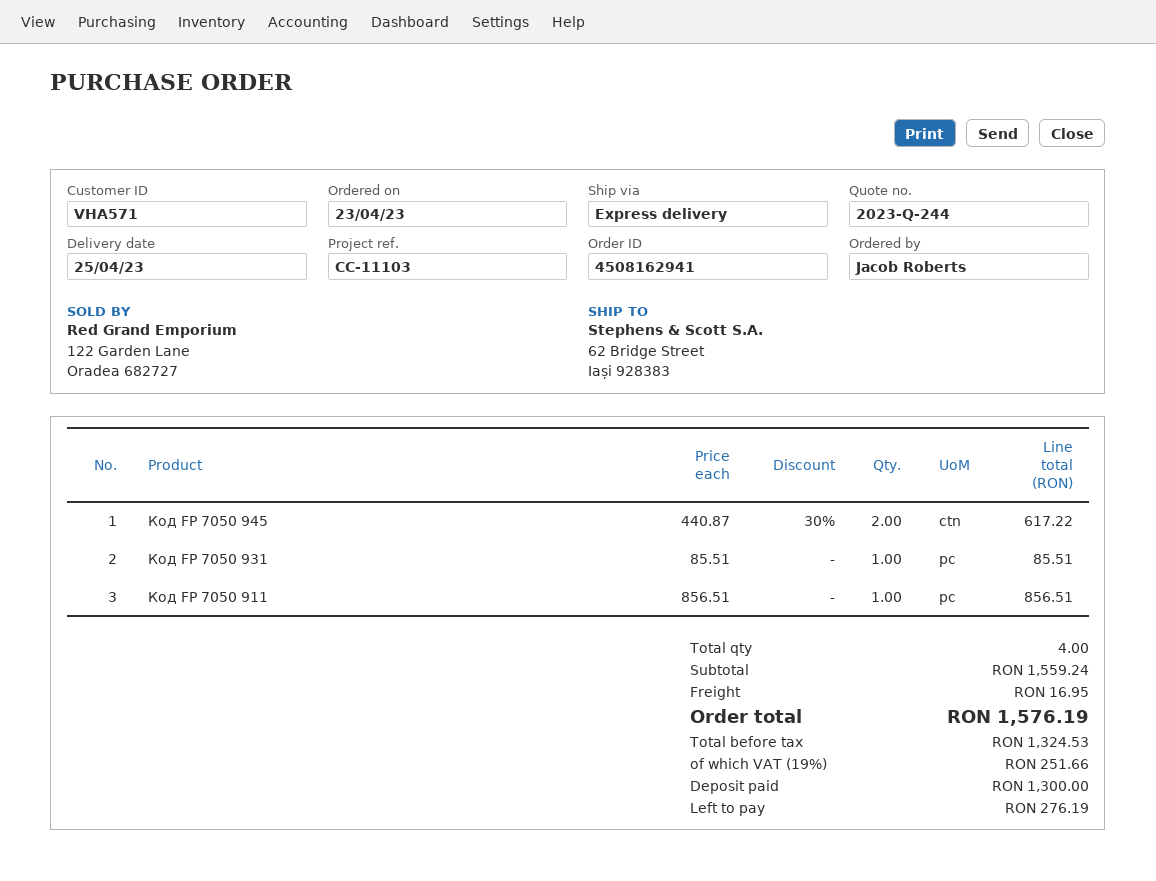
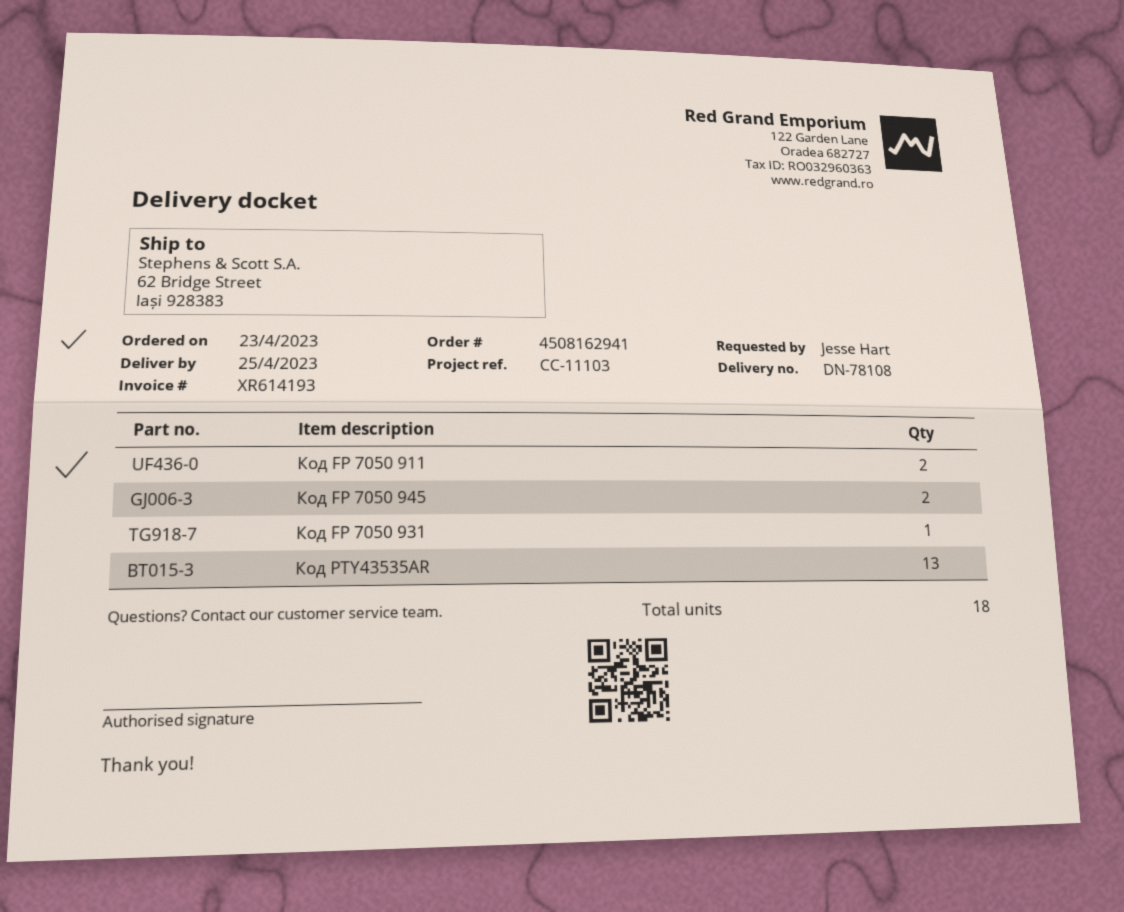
ordered by: Jacob Roberts -> Jesse Hart
Код FP 7050 911: 1 -> 2
Код PTY43535AR: none -> 13
total quantity: 4 -> 18

